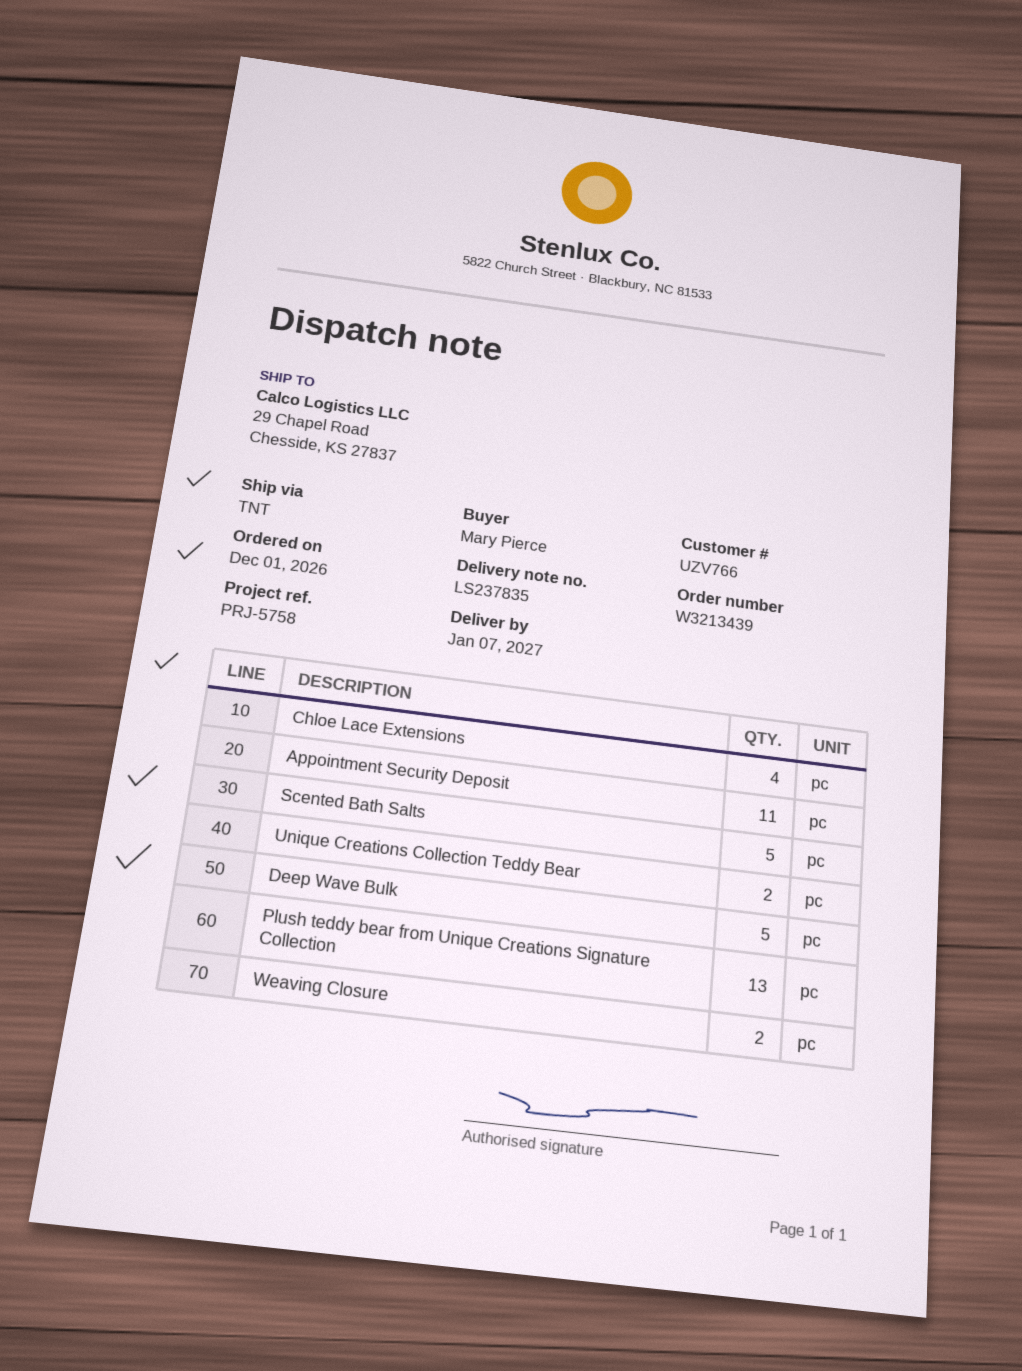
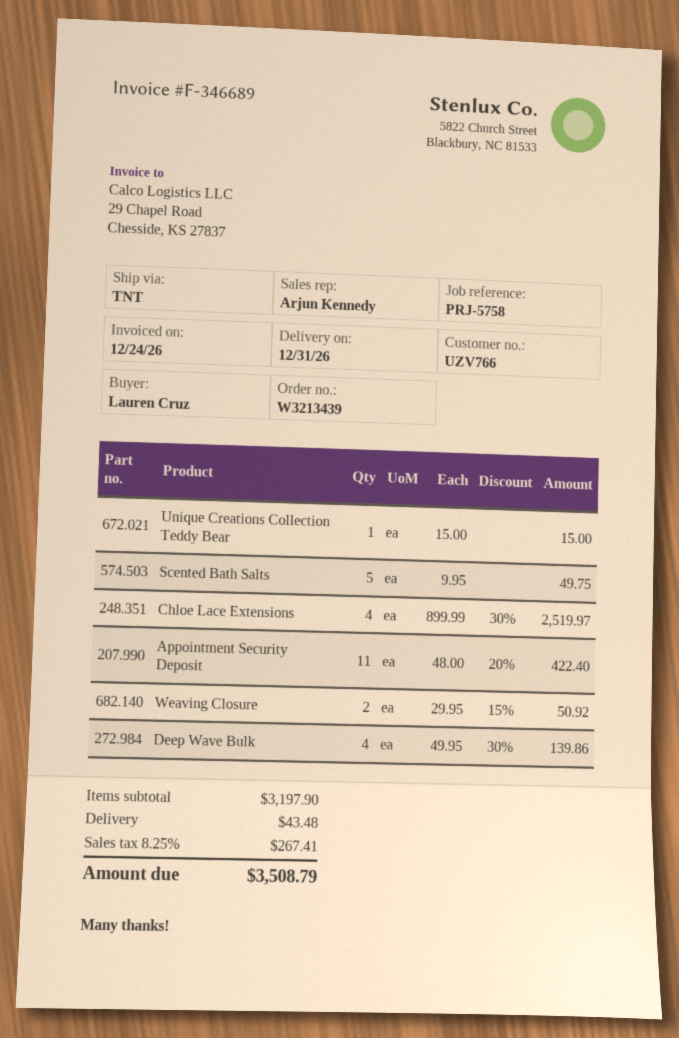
delivery date: 2027-01-07 -> 2026-12-31
ordered by: Mary Pierce -> Lauren Cruz
Unique Creations Collection Teddy Bear: 2 -> 1
Deep Wave Bulk: 5 -> 4
Plush teddy bear from Unique Creations Signature Collection: 13 -> none

